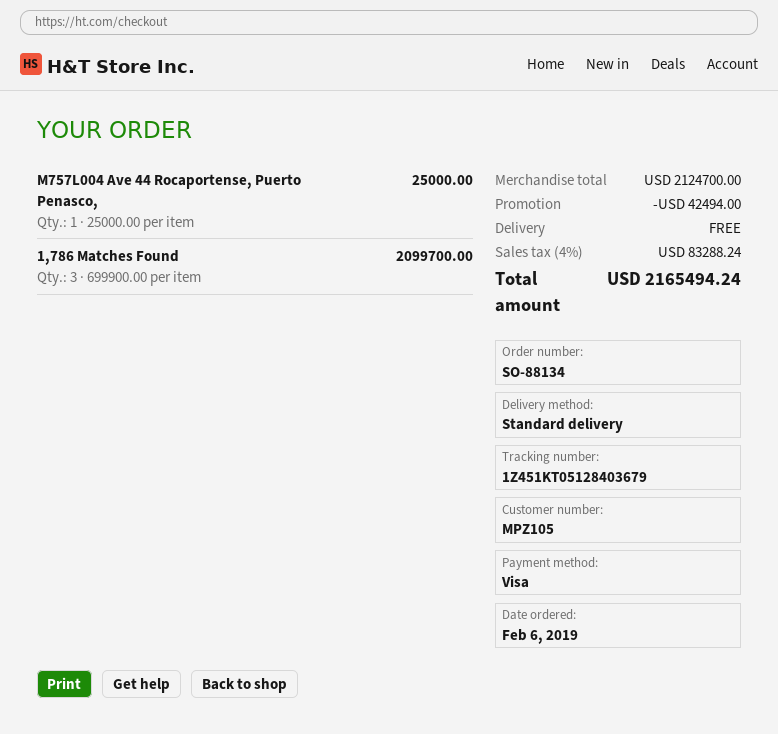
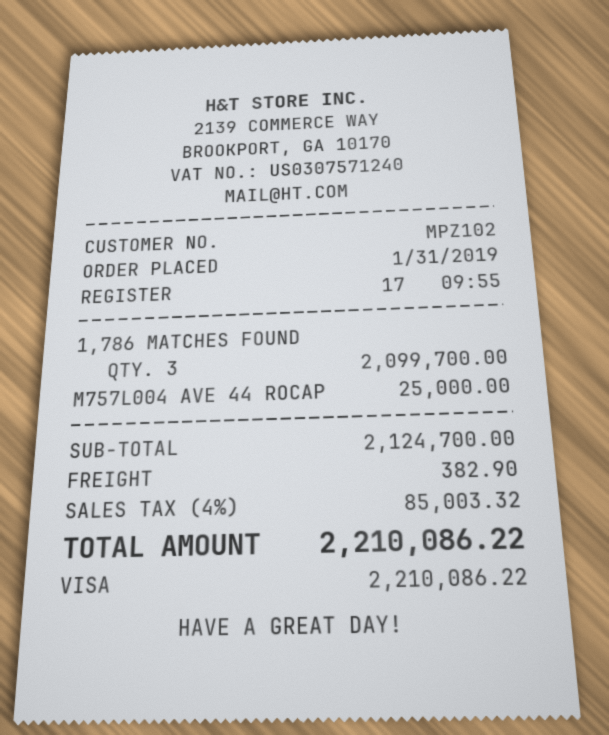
order date: 2019-02-06 -> 2019-01-31
customer number: MPZ105 -> MPZ102
discount: 42494.00 -> none
shipping: 0.00 -> 382.90
tax: 4% = 83288.24 -> 4% = 85003.32
total: 2165494.24 -> 2210086.22

